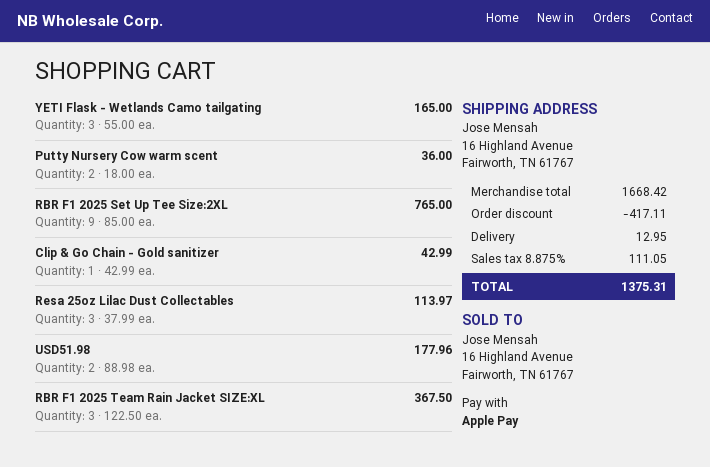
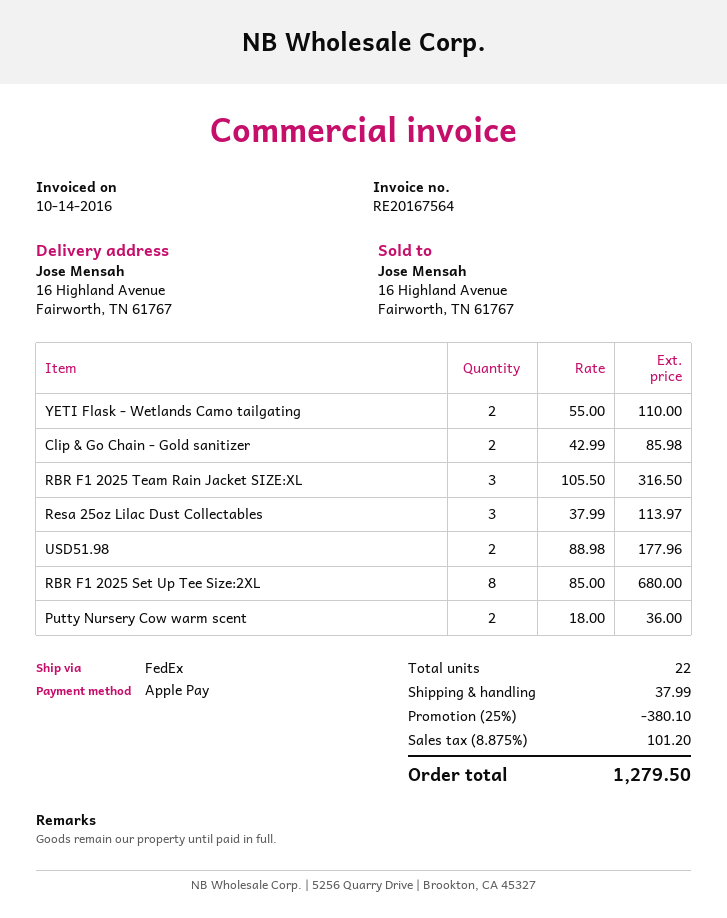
YETI Flask - Wetlands Camo tailgating: 3 x 55.00 = 165.00 -> 2 x 55.00 = 110.00
RBR F1 2025 Set Up Tee Size:2XL: 9 x 85.00 = 765.00 -> 8 x 85.00 = 680.00
Clip & Go Chain - Gold sanitizer: 1 x 42.99 = 42.99 -> 2 x 42.99 = 85.98
RBR F1 2025 Team Rain Jacket SIZE:XL: 3 x 122.50 = 367.50 -> 3 x 105.50 = 316.50
discount: 417.11 -> 380.10
shipping: 12.95 -> 37.99
tax: 8.875% = 111.05 -> 8.875% = 101.20
total: 1375.31 -> 1279.50

